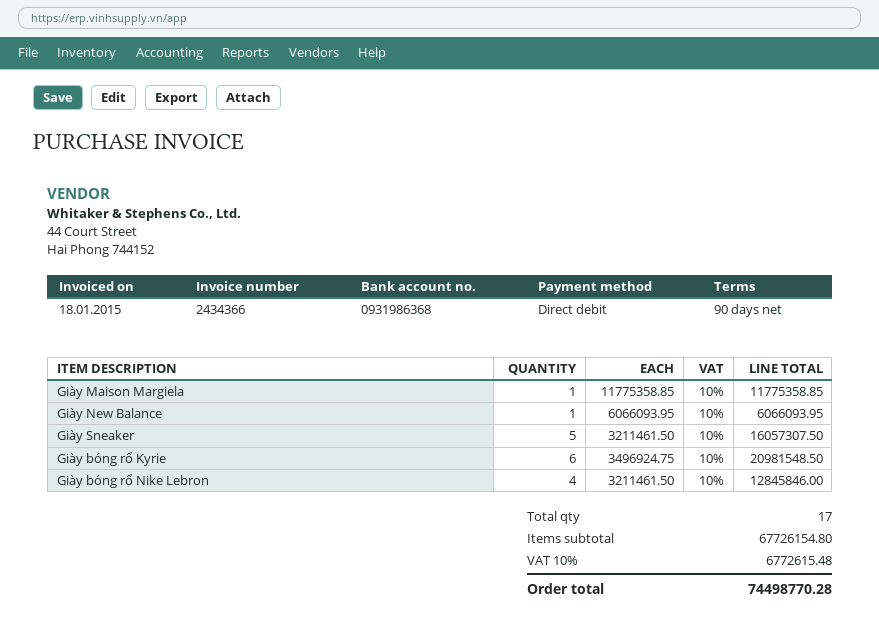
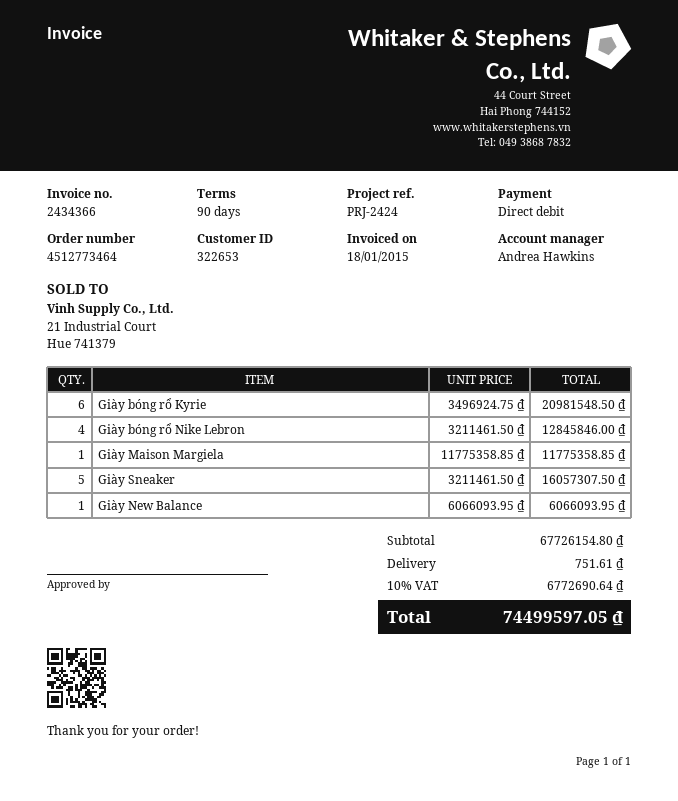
shipping: none -> 751.61
tax: 10% = 6772615.48 -> 10% = 6772690.64
total: 74498770.28 -> 74499597.05

